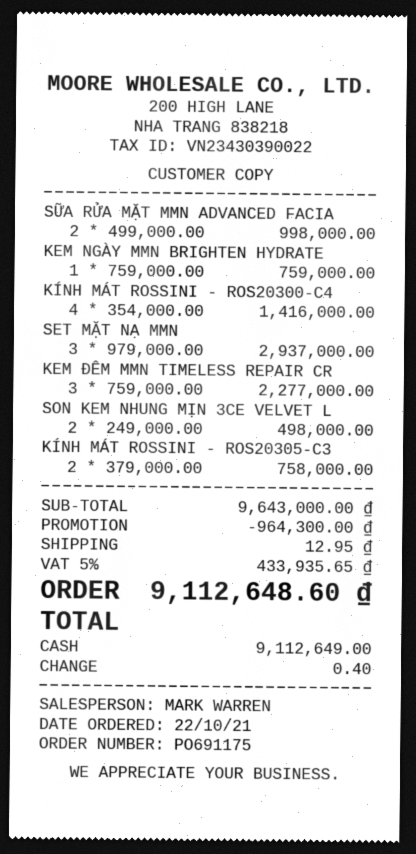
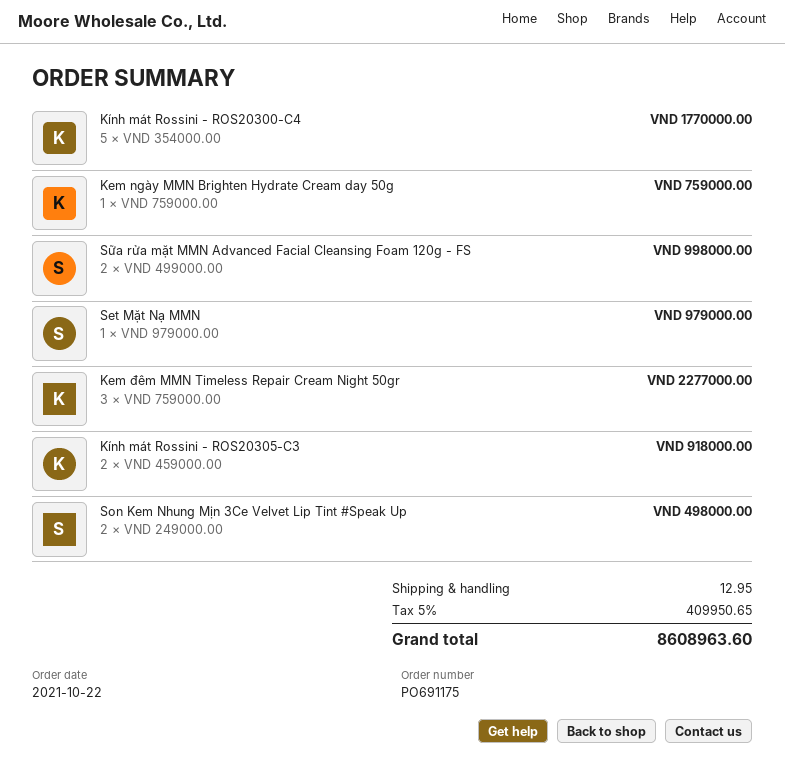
KÍNH MÁT ROSSINI - ROS20300-C4: 4 x 354000.00 = 1416000.00 -> 5 x 354000.00 = 1770000.00
SET MẶT NẠ MMN: 3 x 979000.00 = 2937000.00 -> 1 x 979000.00 = 979000.00
KÍNH MÁT ROSSINI - ROS20305-C3: 2 x 379000.00 = 758000.00 -> 2 x 459000.00 = 918000.00
discount: 964300.00 -> none
tax: 5% = 433935.65 -> 5% = 409950.65
total: 9112648.60 -> 8608963.60

